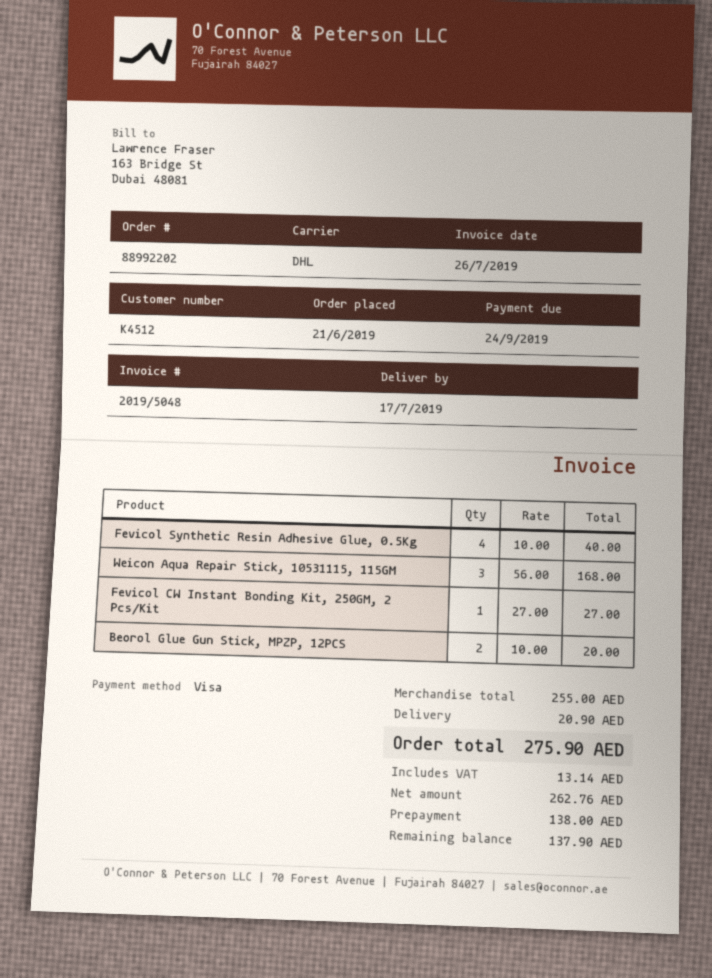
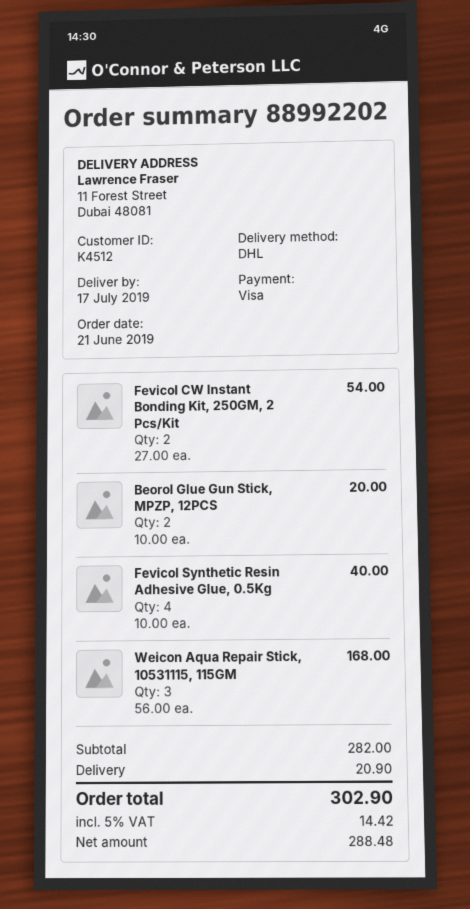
Fevicol CW Instant Bonding Kit, 250GM, 2 Pcs/Kit: 1 x 27.00 = 27.00 -> 2 x 27.00 = 54.00
subtotal: 255.00 -> 282.00
net: 262.76 -> 288.48
tax: 13.14 -> 14.42
total: 275.90 -> 302.90

